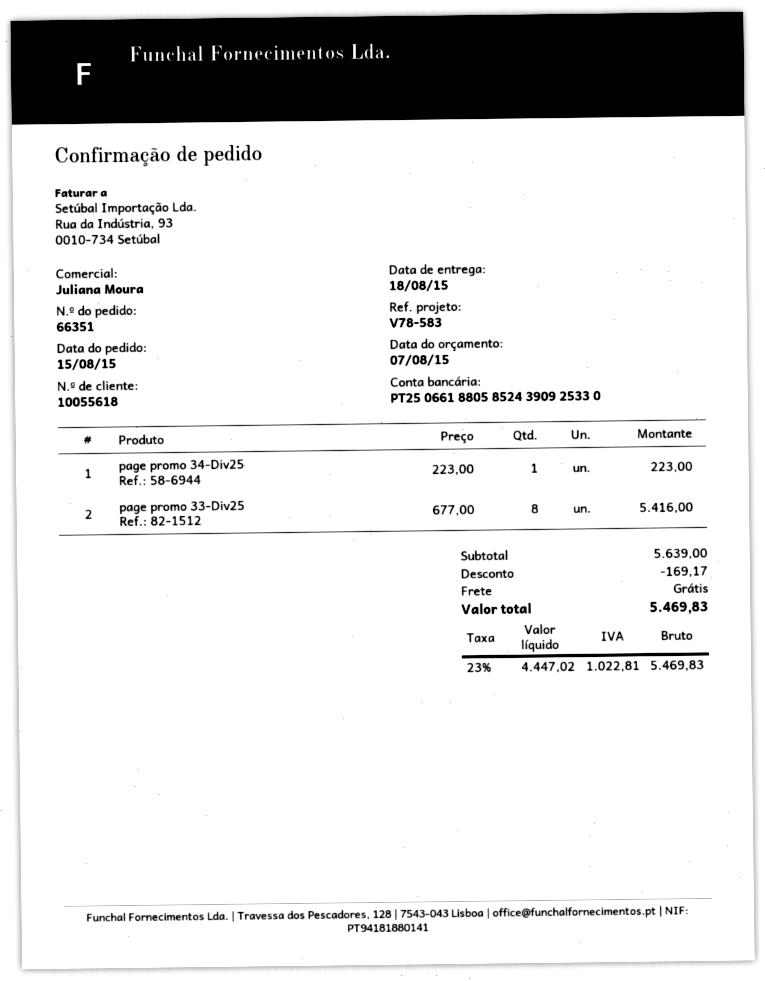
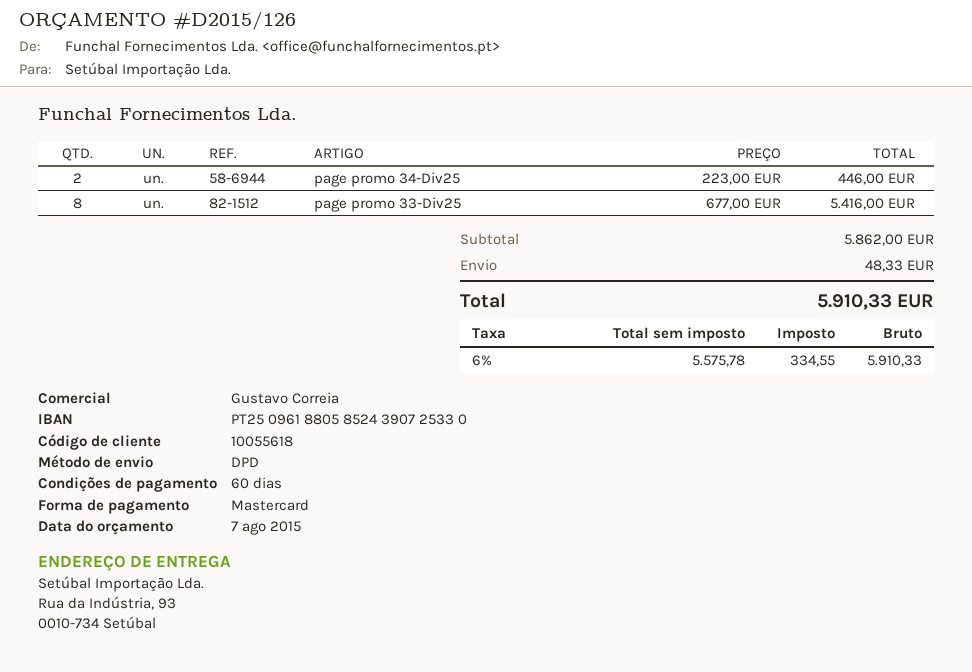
sales rep: Juliana Moura -> Gustavo Correia
bank account: PT25066188058524390925330 -> PT25096188058524390725330
page promo 34-Div25: 1 x 223.00 = 223.00 -> 2 x 223.00 = 446.00
subtotal: 5639.00 -> 5862.00
discount: 169.17 -> none
shipping: 0.00 -> 48.33
net: 4447.02 -> 5575.78
tax: 23% = 1022.81 -> 6% = 334.55
total: 5469.83 -> 5910.33

